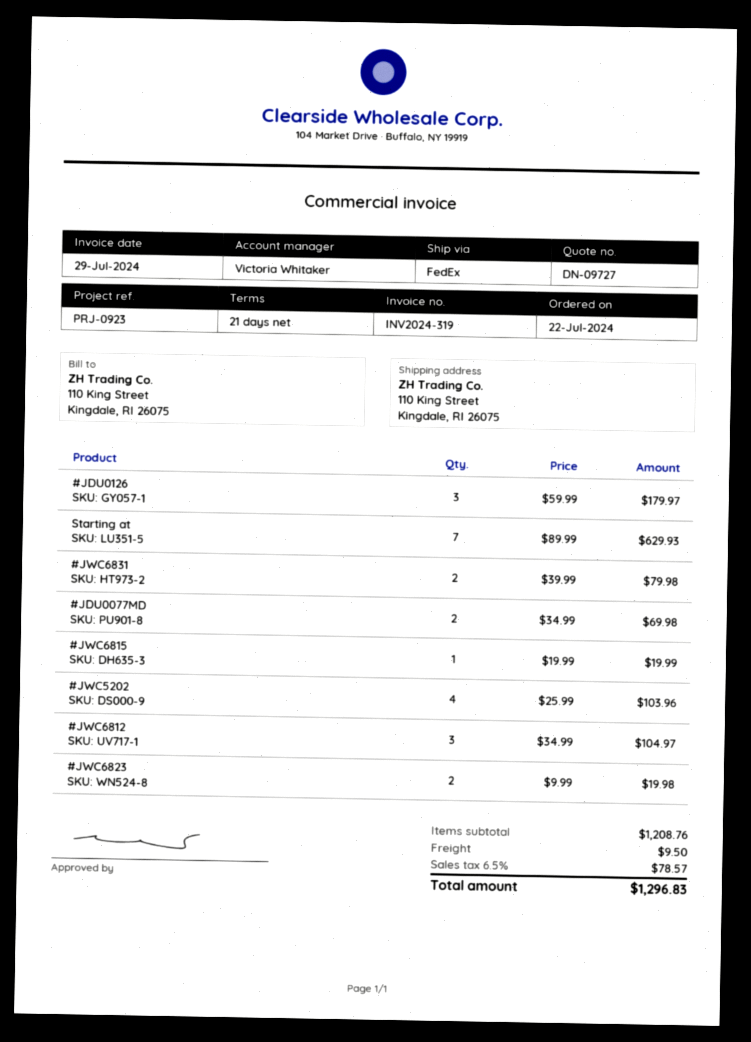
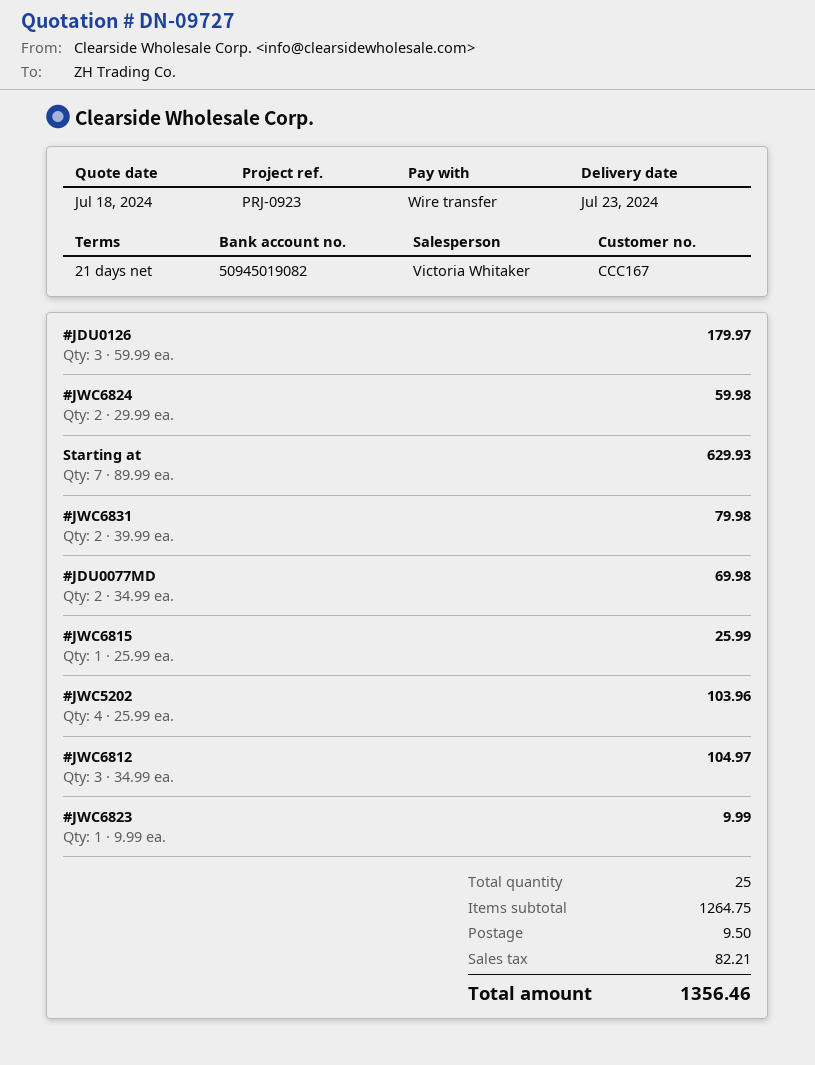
#JWC6815: 1 x 19.99 = 19.99 -> 1 x 25.99 = 25.99
#JWC6823: 2 x 9.99 = 19.98 -> 1 x 9.99 = 9.99
#JWC6824: none -> 2 x 29.99 = 59.98
subtotal: 1208.76 -> 1264.75
tax: 78.57 -> 82.21
total: 1296.83 -> 1356.46

